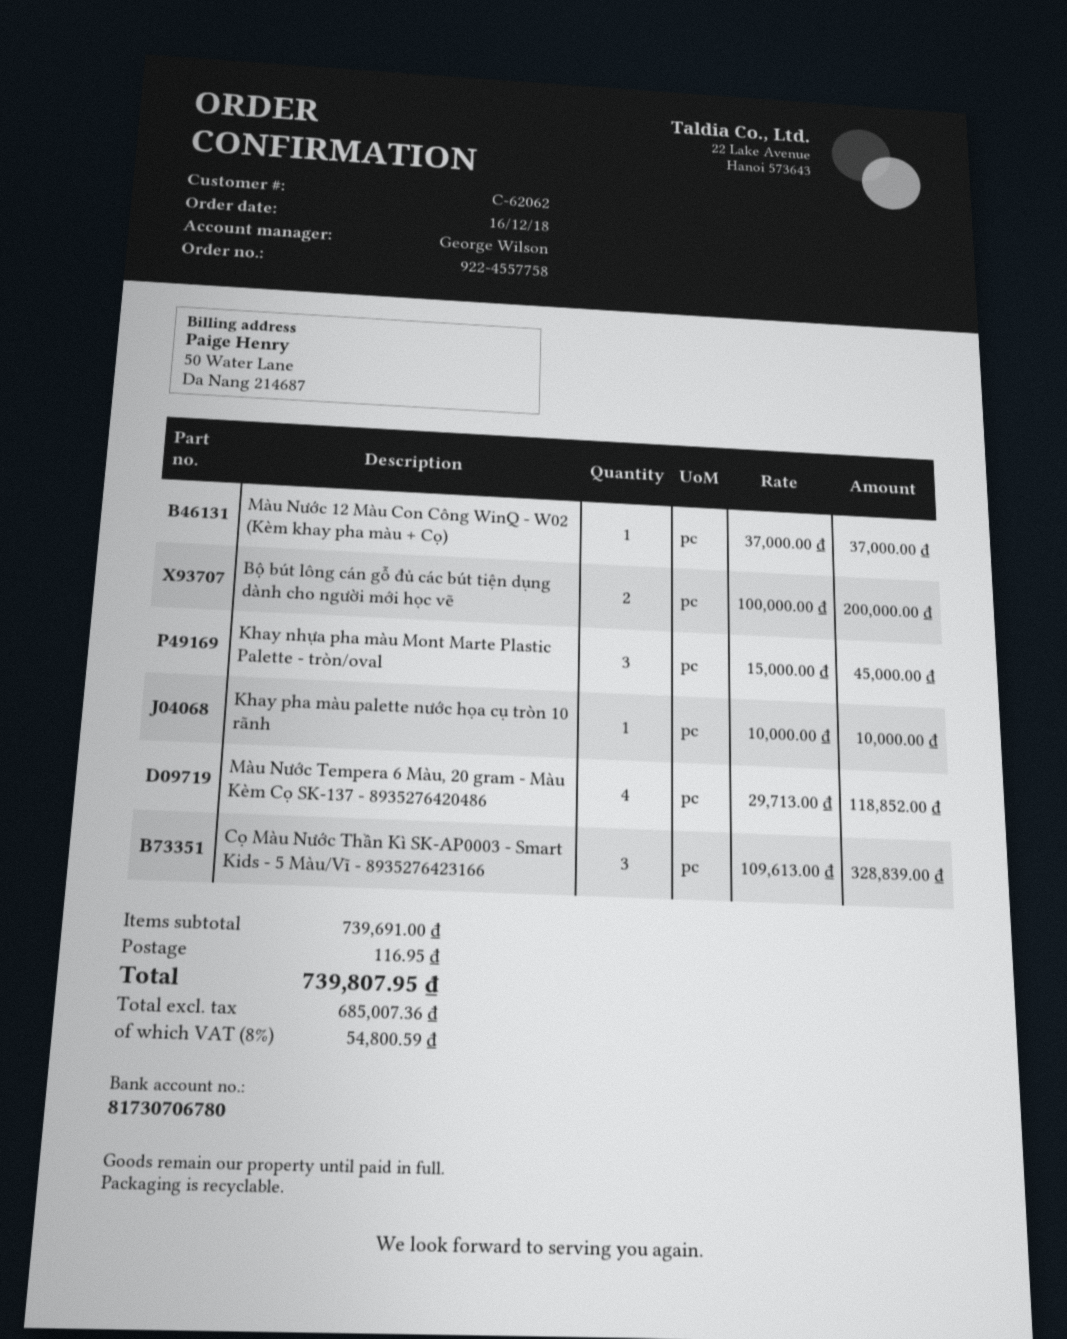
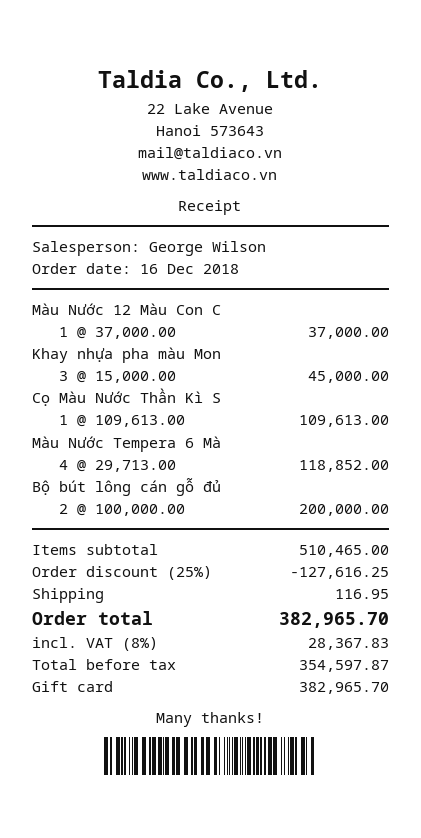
Khay pha màu palette nước họa cụ tròn 10 rãnh: 1 x 10000.00 = 10000.00 -> none
Cọ Màu Nước Thần Kì SK-AP0003 - Smart Kids - 5 Màu/Vĩ - 8935276423166: 3 x 109613.00 = 328839.00 -> 1 x 109613.00 = 109613.00
subtotal: 739691.00 -> 510465.00
discount: none -> 25% = 127616.25
net: 685007.36 -> 354597.87
tax: 8% = 54800.59 -> 8% = 28367.83
total: 739807.95 -> 382965.70

